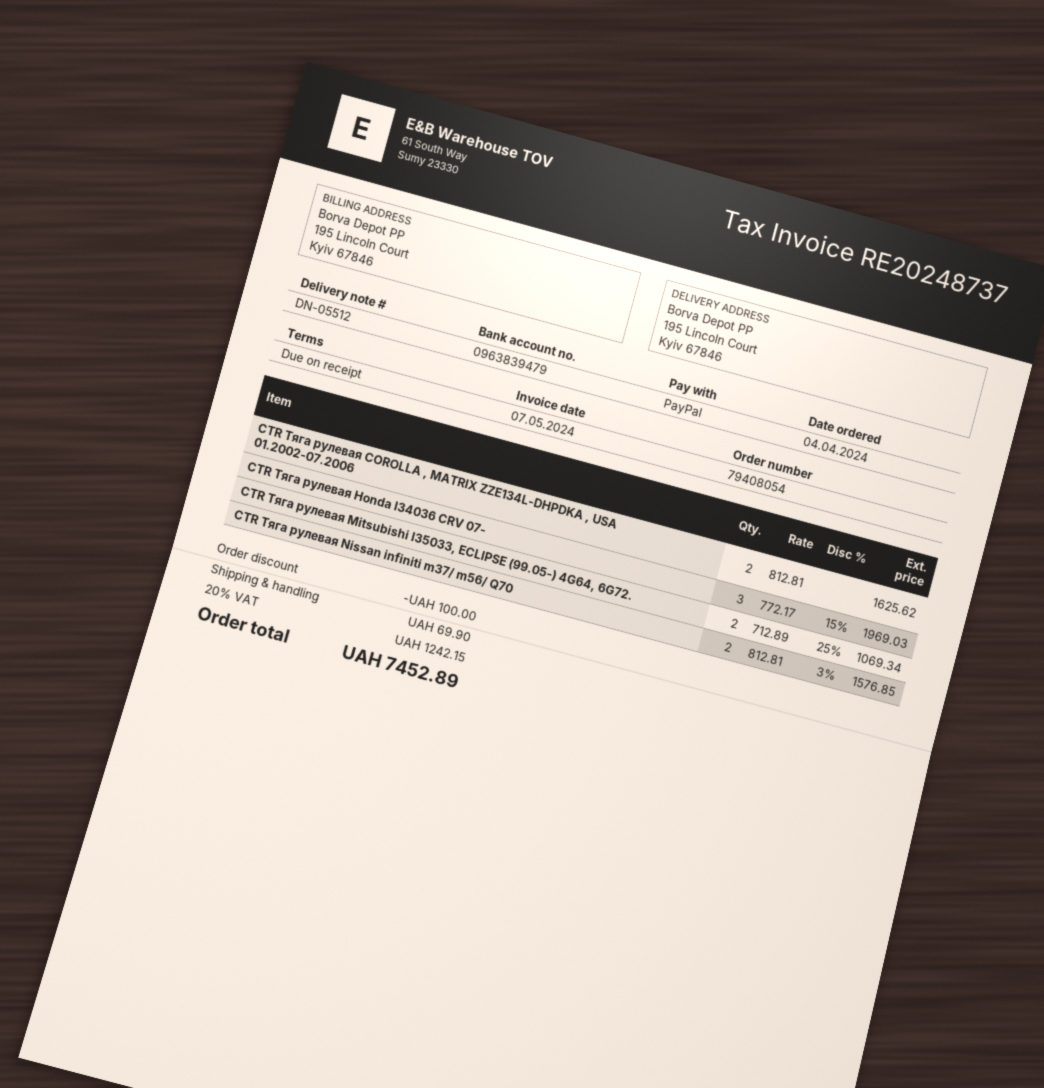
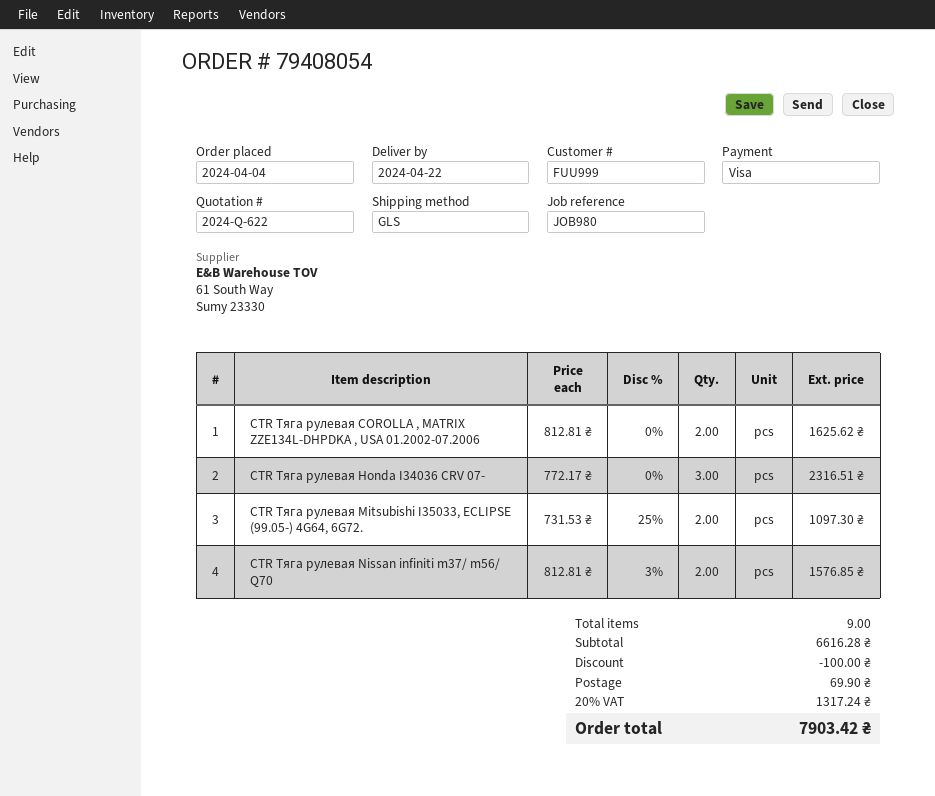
payment method: PayPal -> Visa
CTR Тяга рулевая Honda I34036 CRV 07-: 3 x 772.17 - 15% = 1969.03 -> 3 x 772.17 = 2316.51
CTR Тяга рулевая Mitsubishi I35033, ECLIPSE (99.05-) 4G64, 6G72.: 2 x 712.89 - 25% = 1069.34 -> 2 x 731.53 - 25% = 1097.30
tax: 20% = 1242.15 -> 20% = 1317.24
total: 7452.89 -> 7903.42

